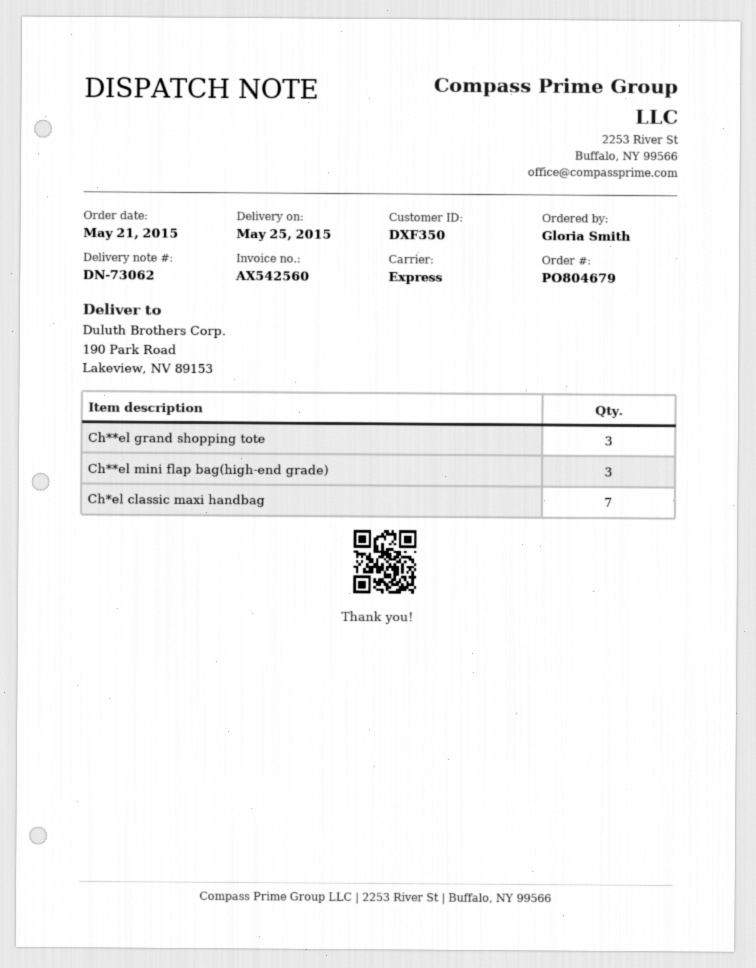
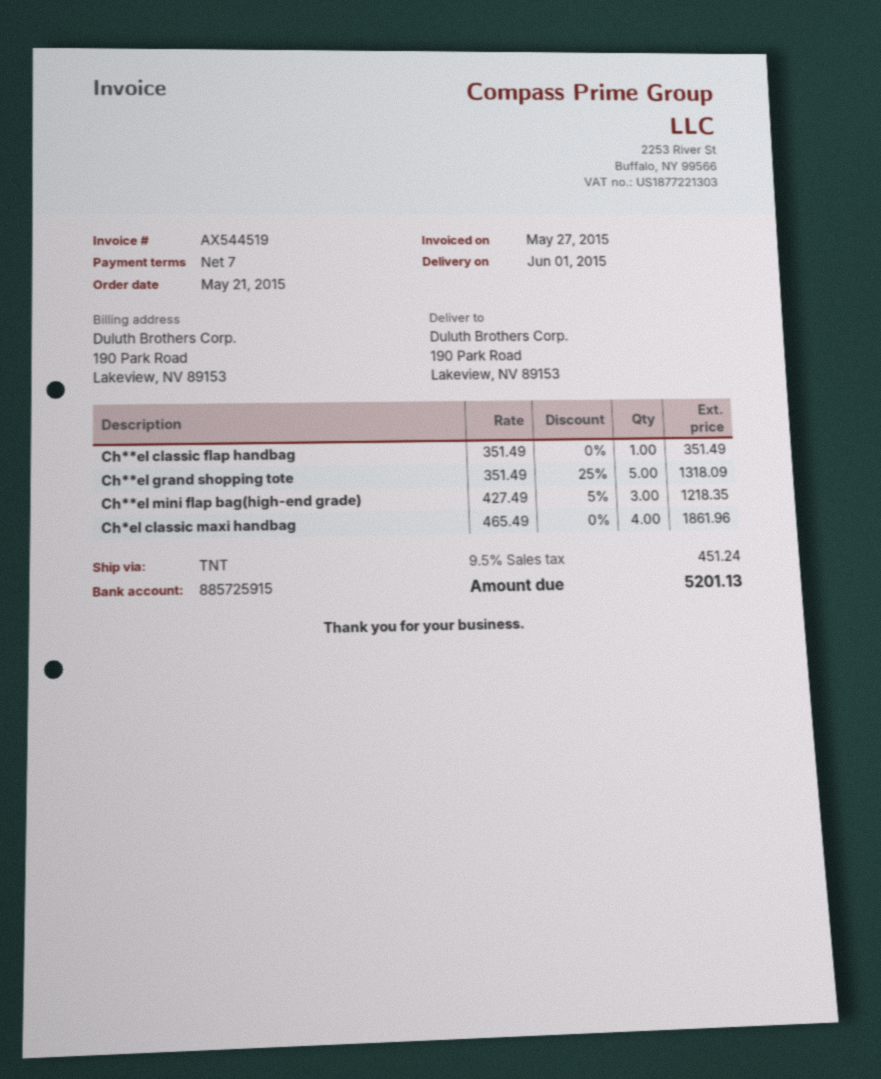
delivery date: 2015-05-25 -> 2015-06-01
invoice number: AX542560 -> AX544519
shipping method: express -> TNT
Ch**el grand shopping tote: 3 -> 5
Ch*el classic maxi handbag: 7 -> 4
Ch**el classic flap handbag: none -> 1

